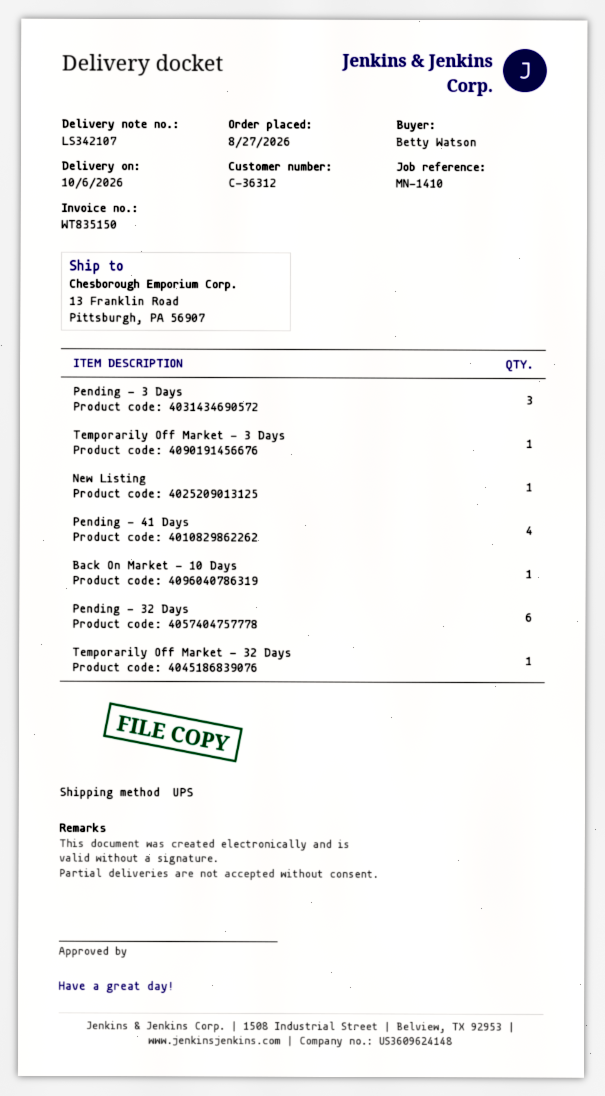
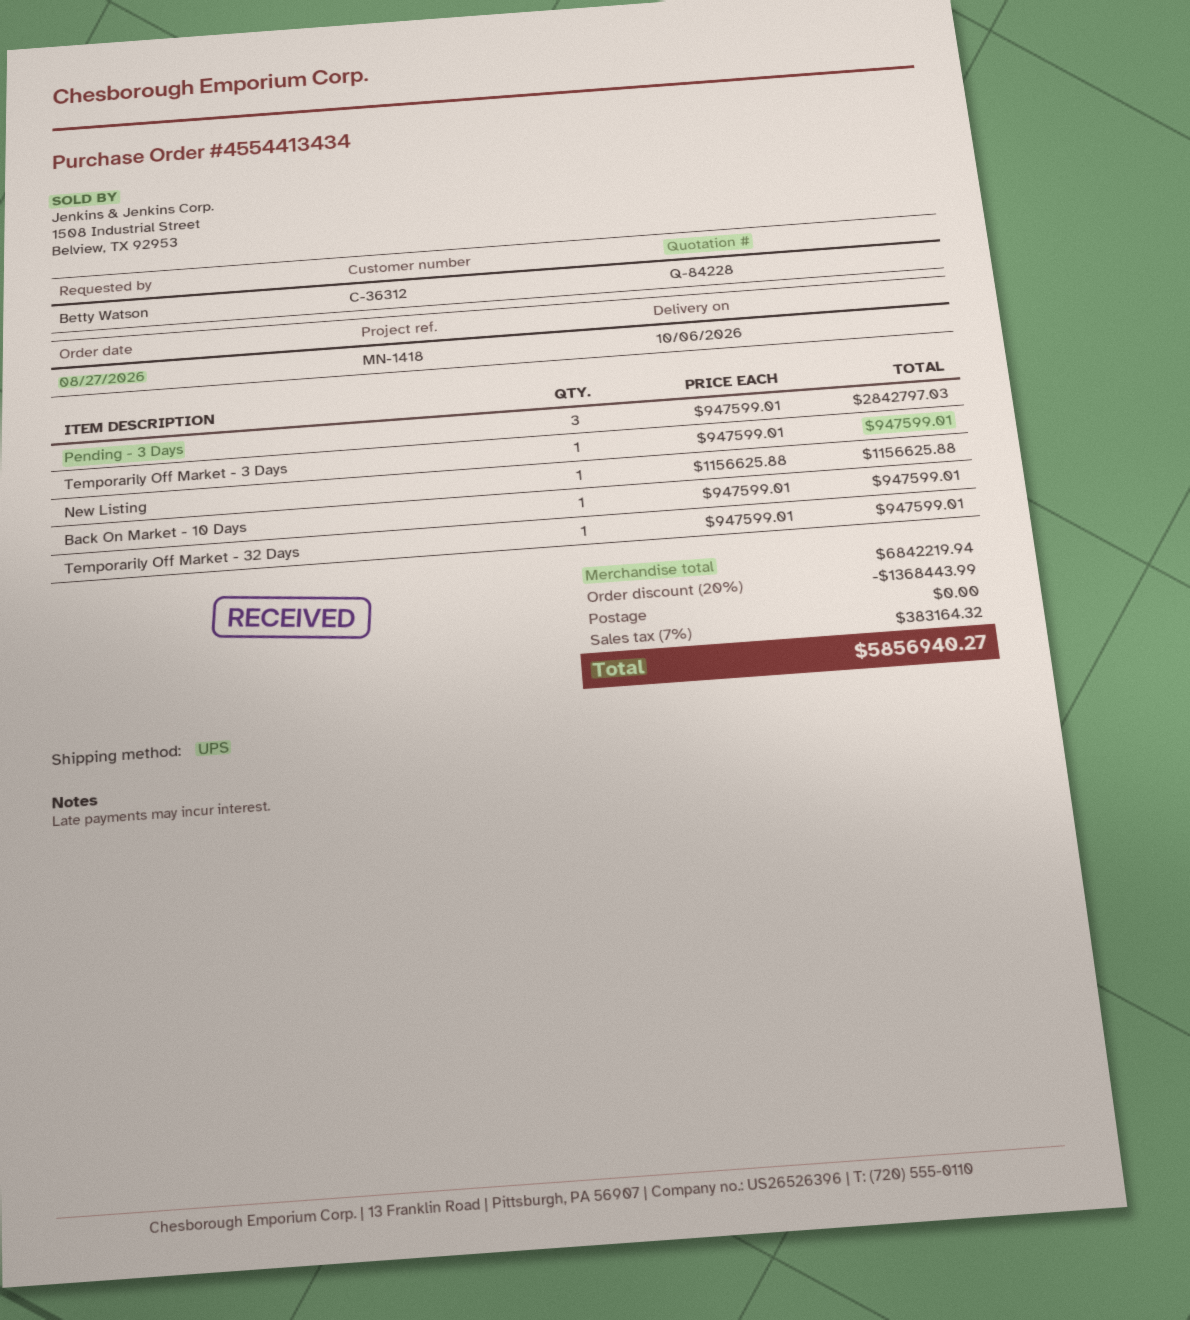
reference: MN-1410 -> MN-1418
Pending - 41 Days: 4 -> none
Pending - 32 Days: 6 -> none

